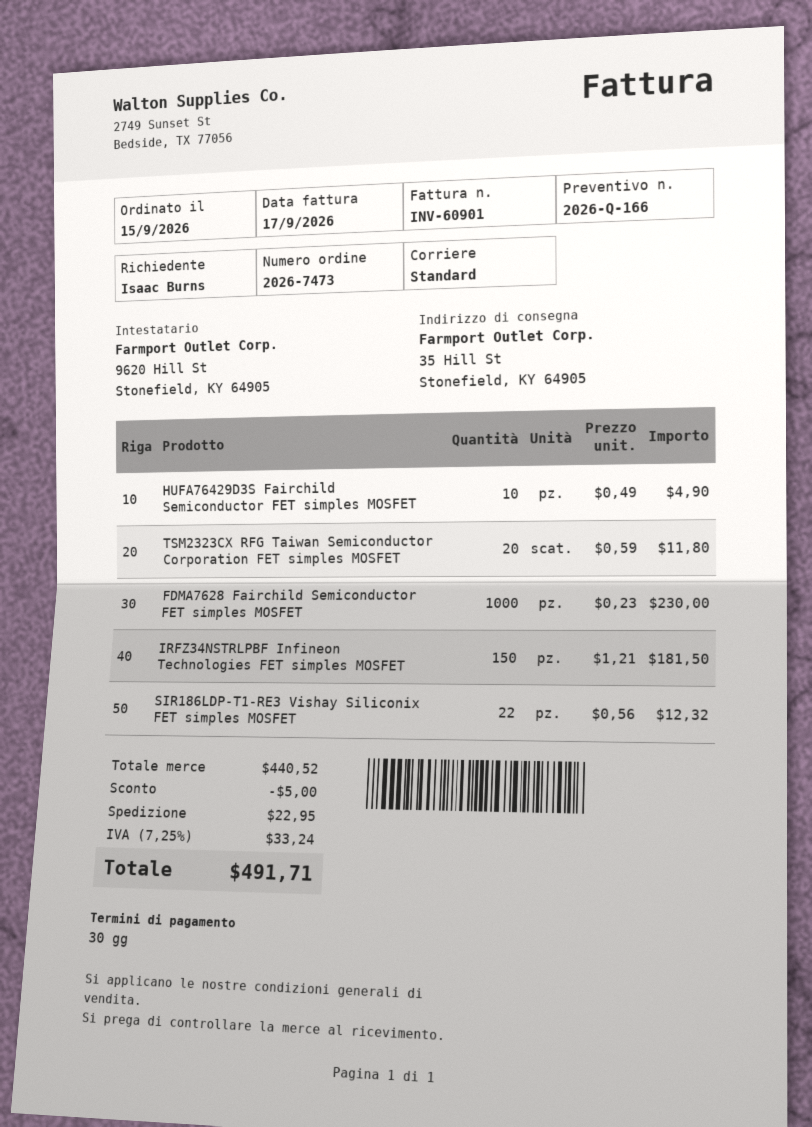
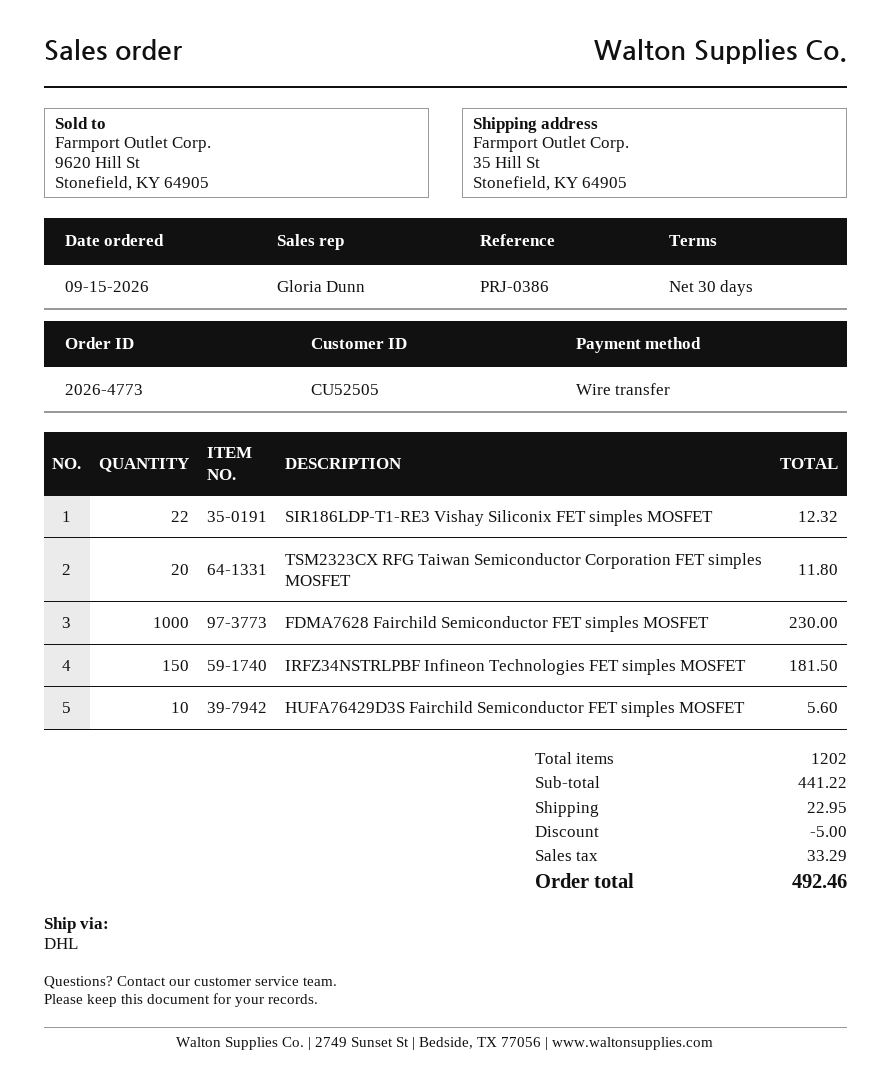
order number: 2026-7473 -> 2026-4773
shipping method: standard -> DHL
HUFA76429D3S Fairchild Semiconductor FET simples MOSFET: 10 for 4.90 -> 10 for 5.60
subtotal: 440.52 -> 441.22
tax: 33.24 -> 33.29
total: 491.71 -> 492.46

